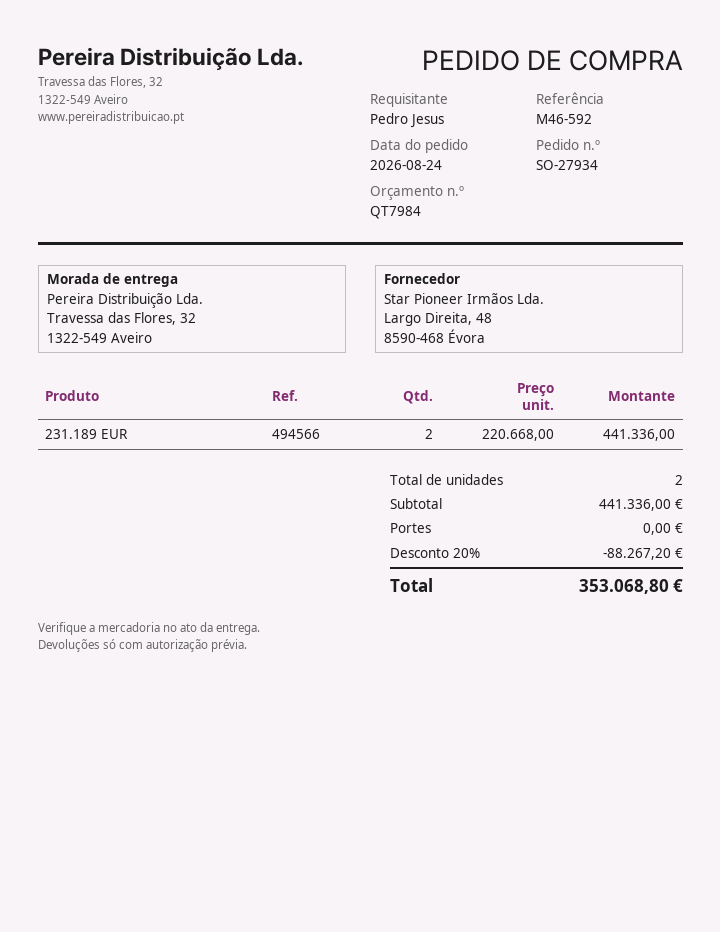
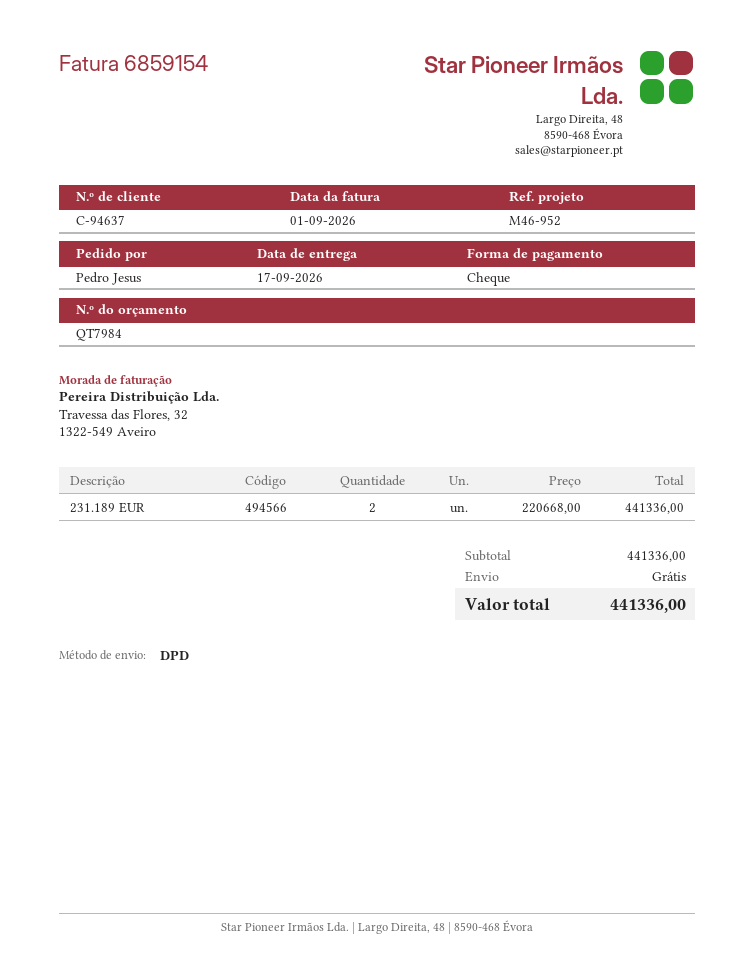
reference: M46-592 -> M46-952
discount: 20% = 88267.20 -> none
total: 353068.80 -> 441336.00

